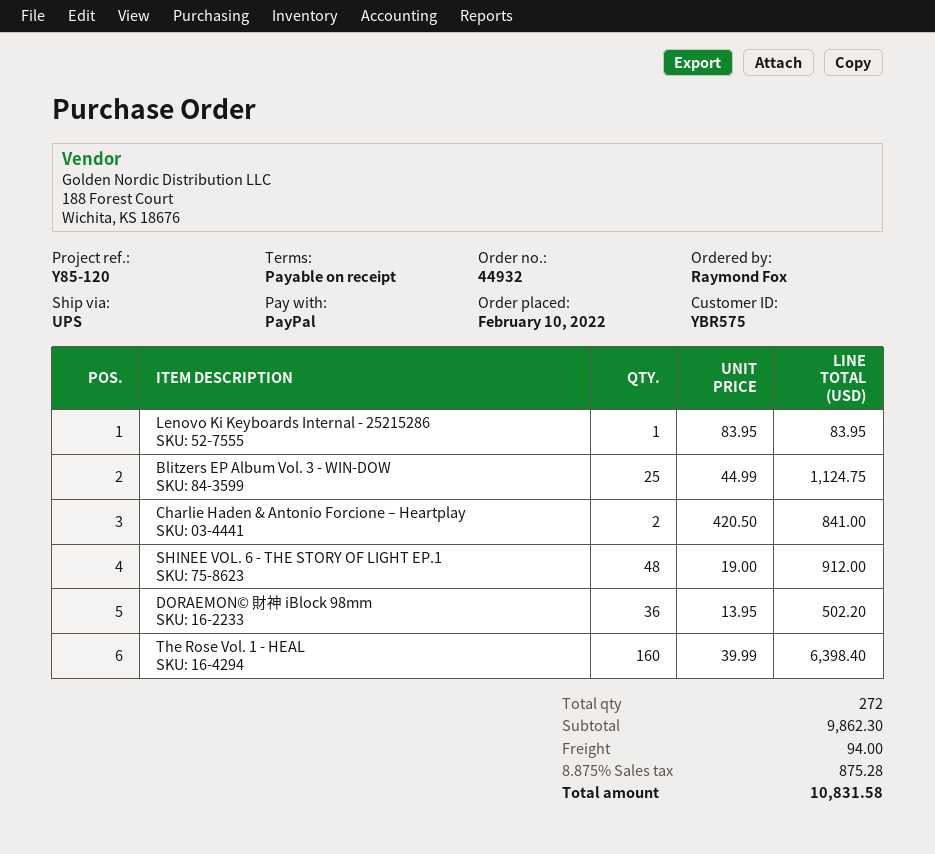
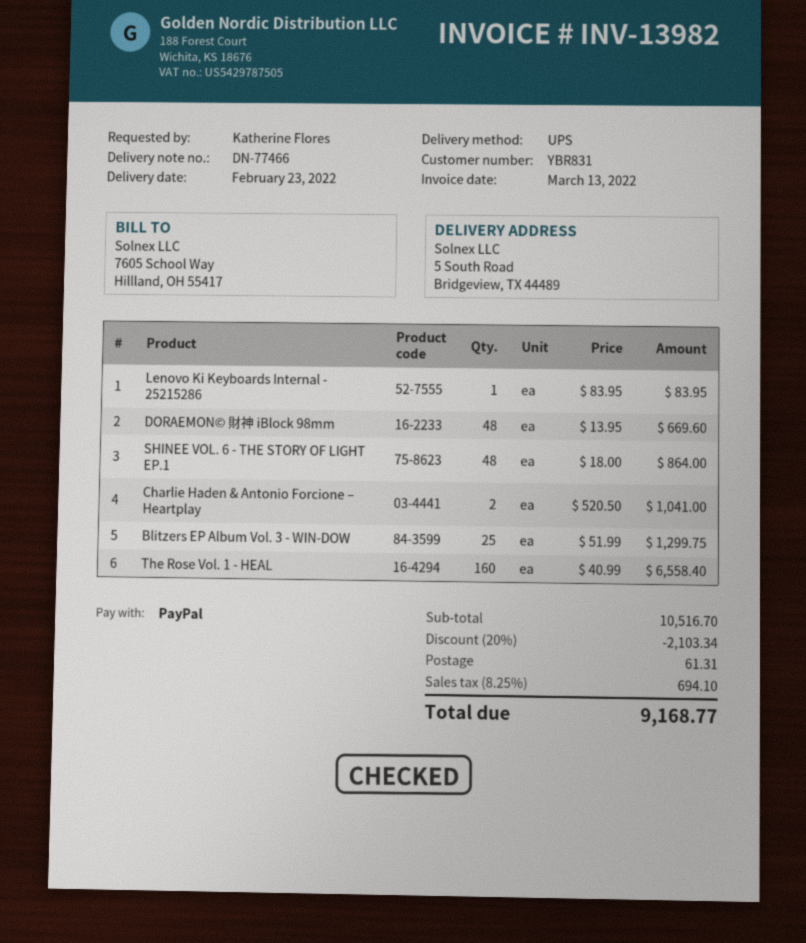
customer number: YBR575 -> YBR831
ordered by: Raymond Fox -> Katherine Flores
Blitzers EP Album Vol. 3 - WIN-DOW: 25 x 44.99 = 1124.75 -> 25 x 51.99 = 1299.75
Charlie Haden & Antonio Forcione – Heartplay: 2 x 420.50 = 841.00 -> 2 x 520.50 = 1041.00
SHINEE VOL. 6 - THE STORY OF LIGHT EP.1: 48 x 19.00 = 912.00 -> 48 x 18.00 = 864.00
DORAEMON© 財神 iBlock 98mm: 36 x 13.95 = 502.20 -> 48 x 13.95 = 669.60
The Rose Vol. 1 - HEAL: 160 x 39.99 = 6398.40 -> 160 x 40.99 = 6558.40
subtotal: 9862.30 -> 10516.70
discount: none -> 20% = 2103.34
shipping: 94.00 -> 61.31
tax: 8.875% = 875.28 -> 8.25% = 694.10
total: 10831.58 -> 9168.77

